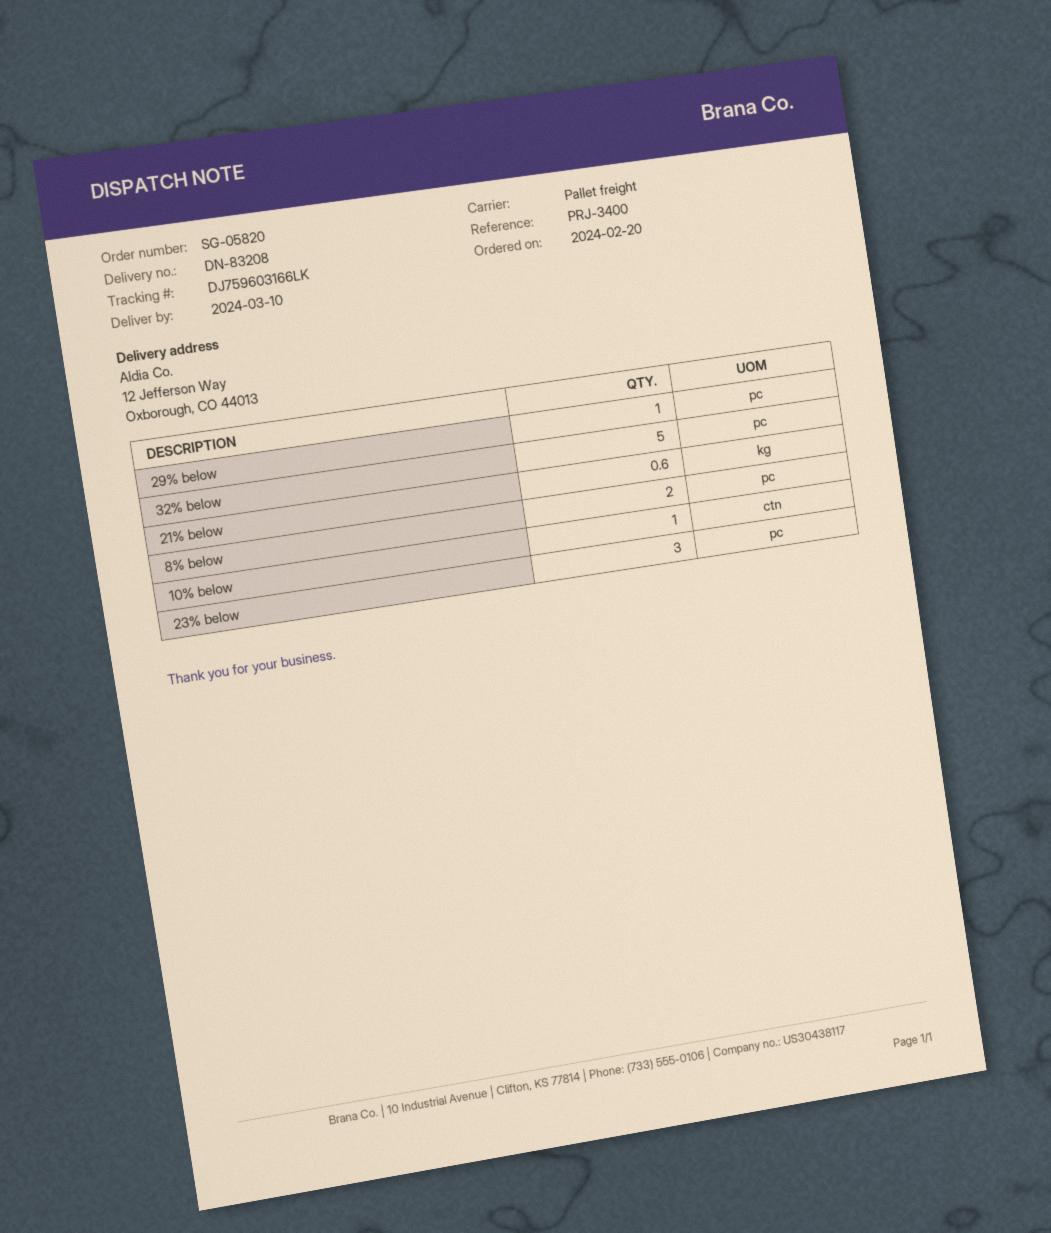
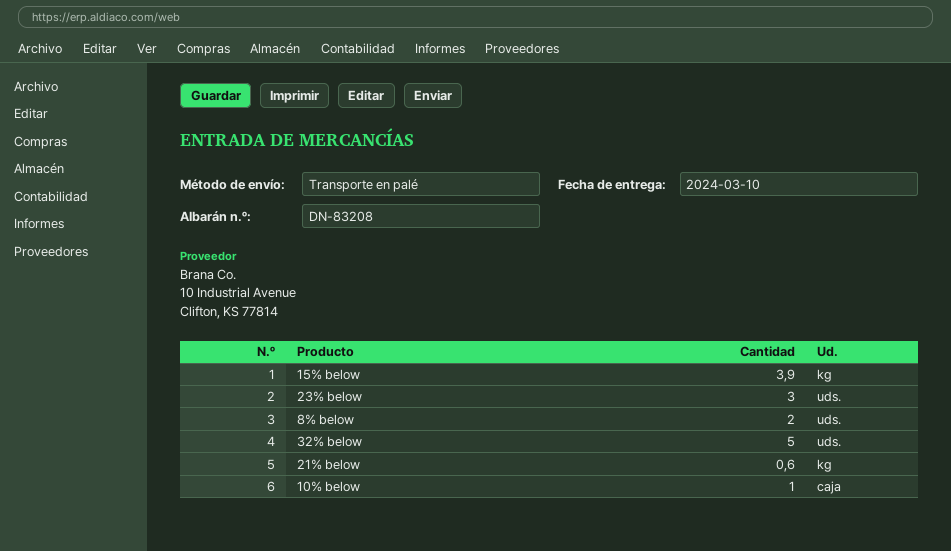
29% below: 1 -> none
15% below: none -> 3.9

